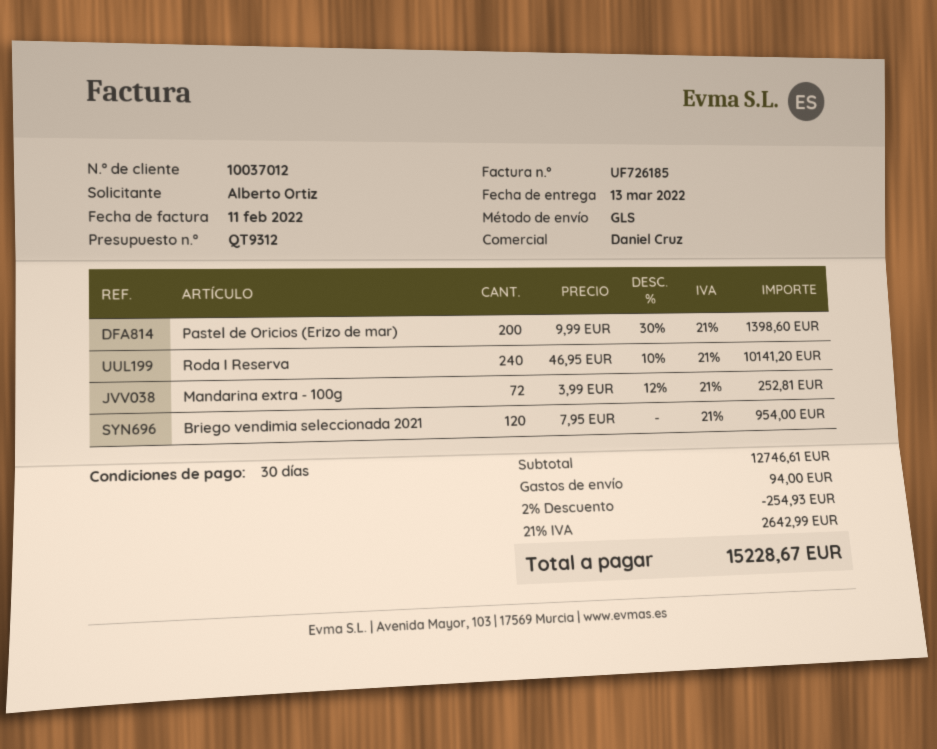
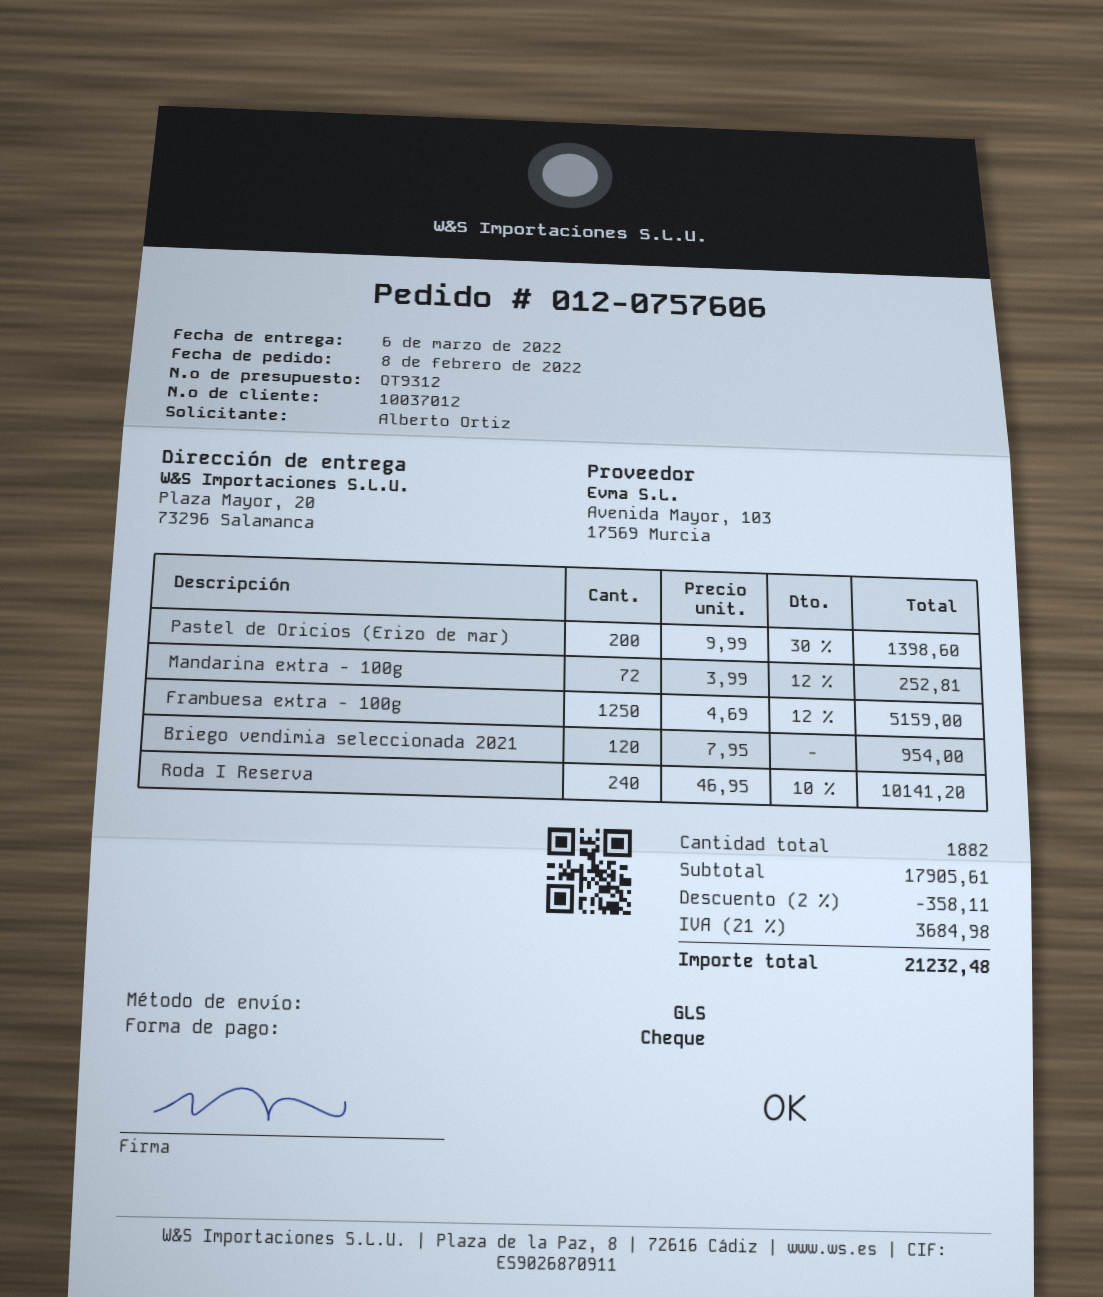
delivery date: 2022-03-13 -> 2022-03-06
Frambuesa extra - 100g: none -> 1250 x 4.69 - 12% = 5159.00
subtotal: 12746.61 -> 17905.61
discount: 2% = 254.93 -> 2% = 358.11
shipping: 94.00 -> none
tax: 21% = 2642.99 -> 21% = 3684.98
total: 15228.67 -> 21232.48

